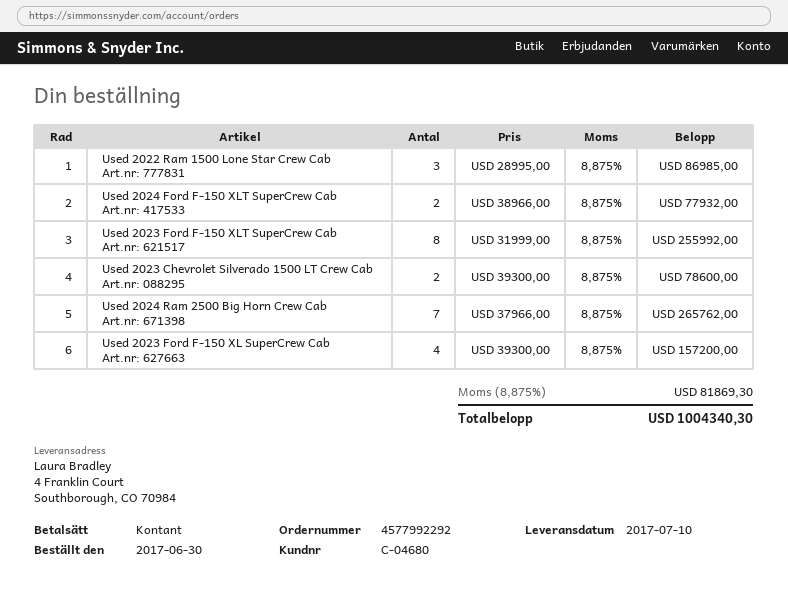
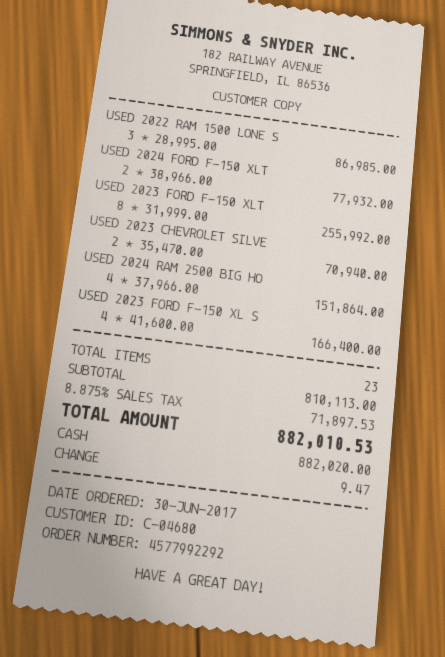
Used 2023 Chevrolet Silverado 1500 LT Crew Cab: 2 x 39300.00 = 78600.00 -> 2 x 35470.00 = 70940.00
Used 2024 Ram 2500 Big Horn Crew Cab: 7 x 37966.00 = 265762.00 -> 4 x 37966.00 = 151864.00
Used 2023 Ford F-150 XL SuperCrew Cab: 4 x 39300.00 = 157200.00 -> 4 x 41600.00 = 166400.00
tax: 8.875% = 81869.30 -> 8.875% = 71897.53
total: 1004340.30 -> 882010.53

